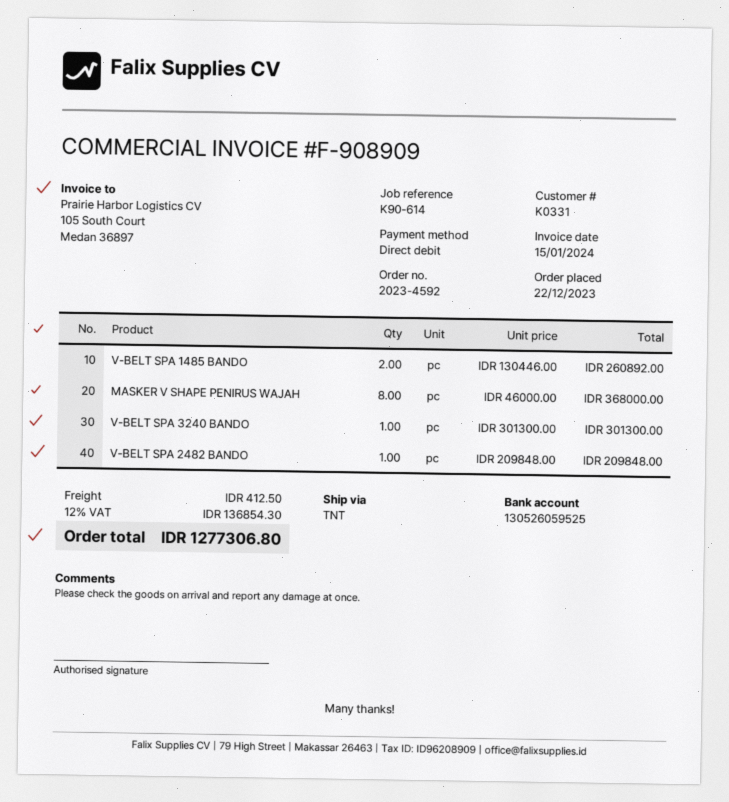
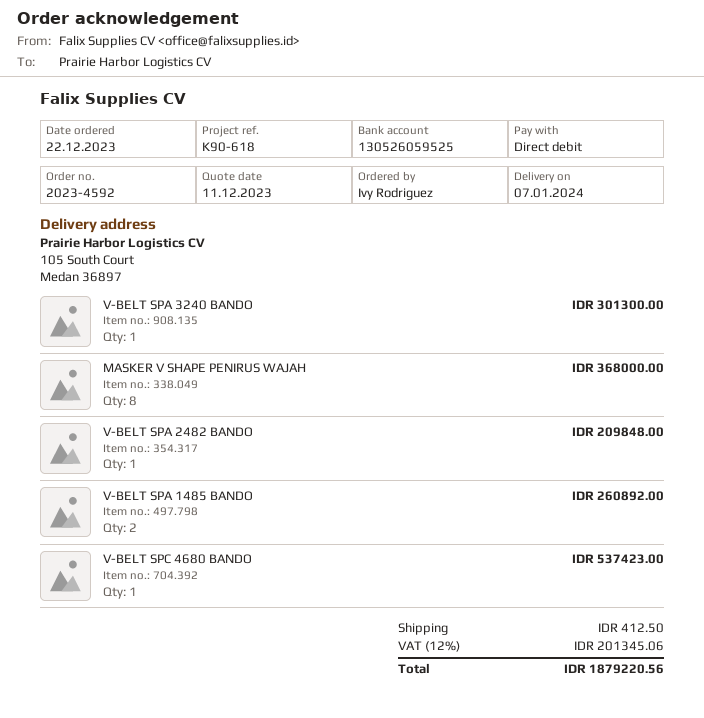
reference: K90-614 -> K90-618
V-BELT SPC 4680 BANDO: none -> 1 for 537423.00
tax: 12% = 136854.30 -> 12% = 201345.06
total: 1277306.80 -> 1879220.56

